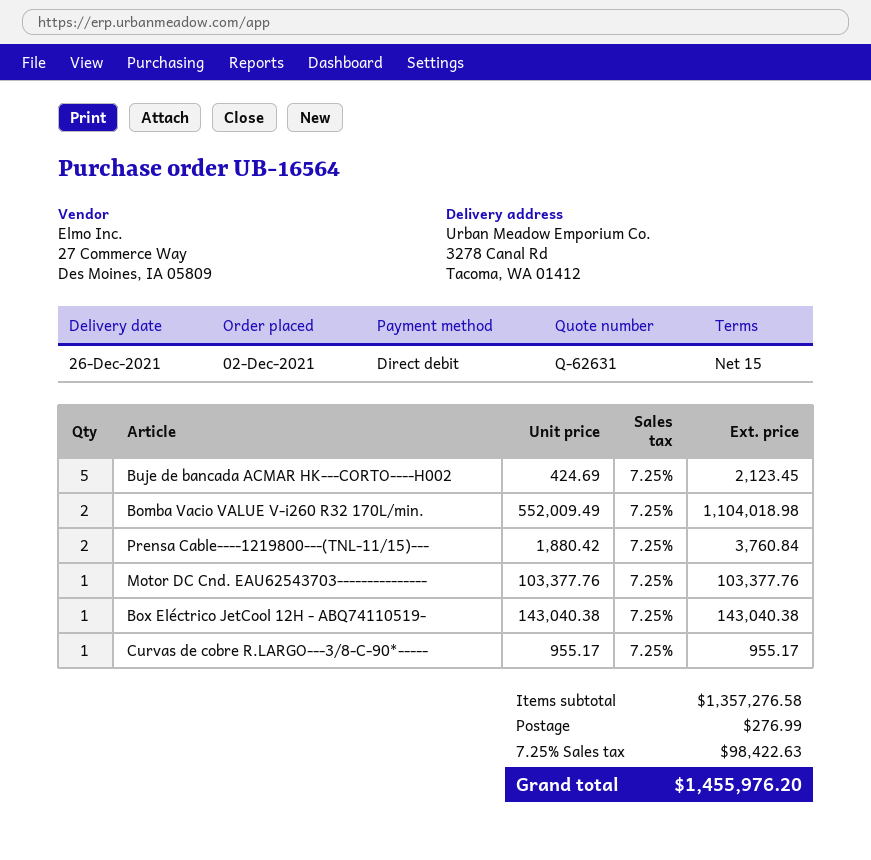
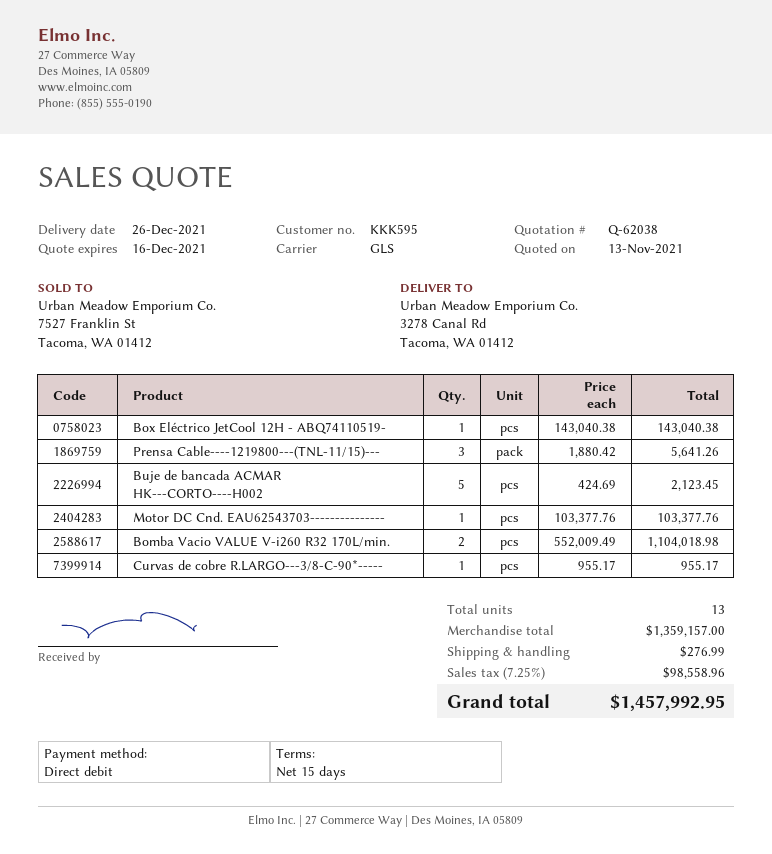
quote number: Q-62631 -> Q-62038
Prensa Cable----1219800---(TNL-11/15)---: 2 x 1880.42 = 3760.84 -> 3 x 1880.42 = 5641.26
subtotal: 1357276.58 -> 1359157.00
tax: 7.25% = 98422.63 -> 7.25% = 98558.96
total: 1455976.20 -> 1457992.95

